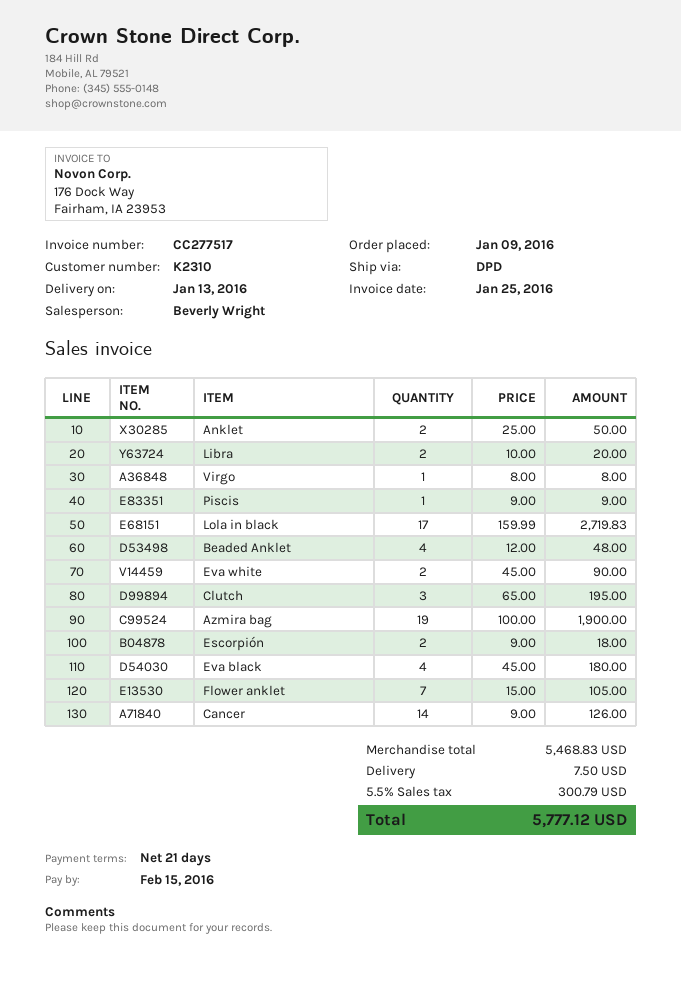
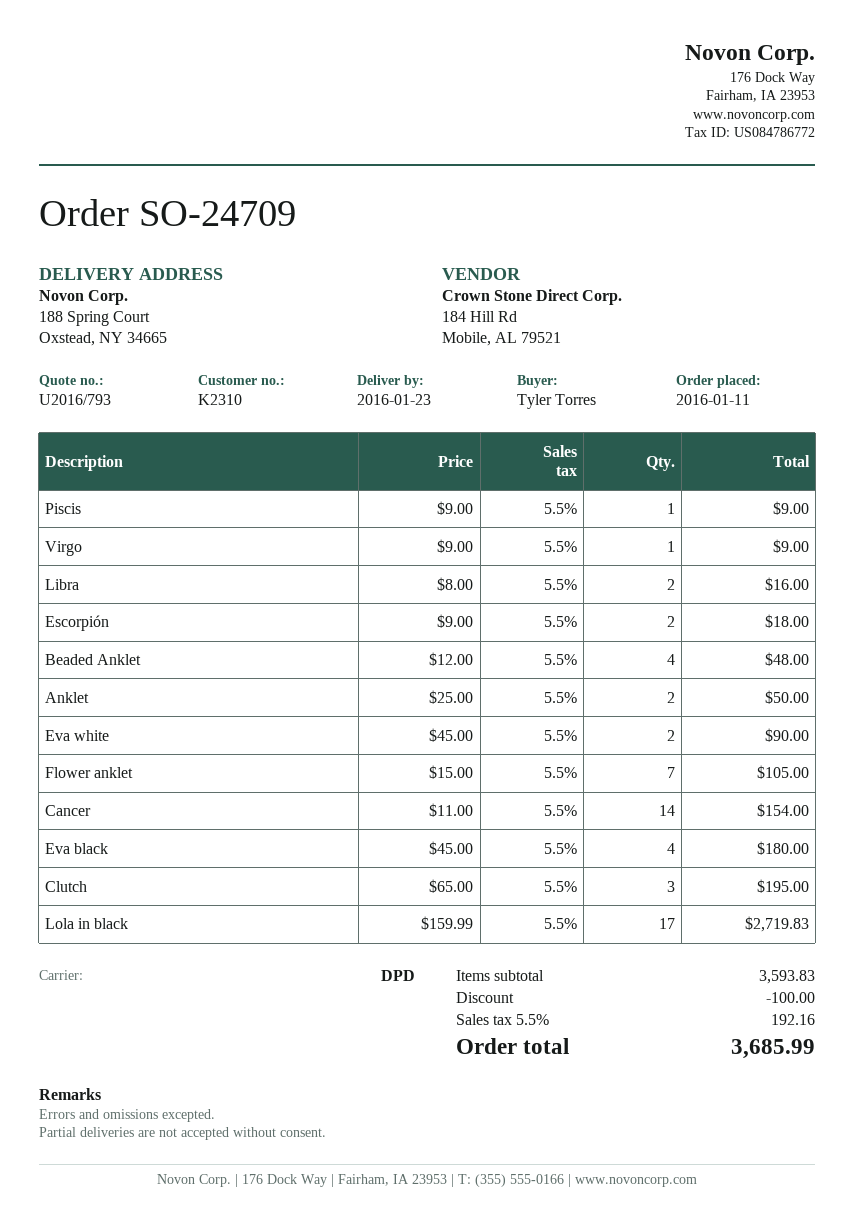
order date: 2016-01-09 -> 2016-01-11
delivery date: 2016-01-13 -> 2016-01-23
Libra: 2 x 10.00 = 20.00 -> 2 x 8.00 = 16.00
Virgo: 1 x 8.00 = 8.00 -> 1 x 9.00 = 9.00
Azmira bag: 19 x 100.00 = 1900.00 -> none
Cancer: 14 x 9.00 = 126.00 -> 14 x 11.00 = 154.00
subtotal: 5468.83 -> 3593.83
discount: none -> 100.00
shipping: 7.50 -> none
tax: 5.5% = 300.79 -> 5.5% = 192.16
total: 5777.12 -> 3685.99

